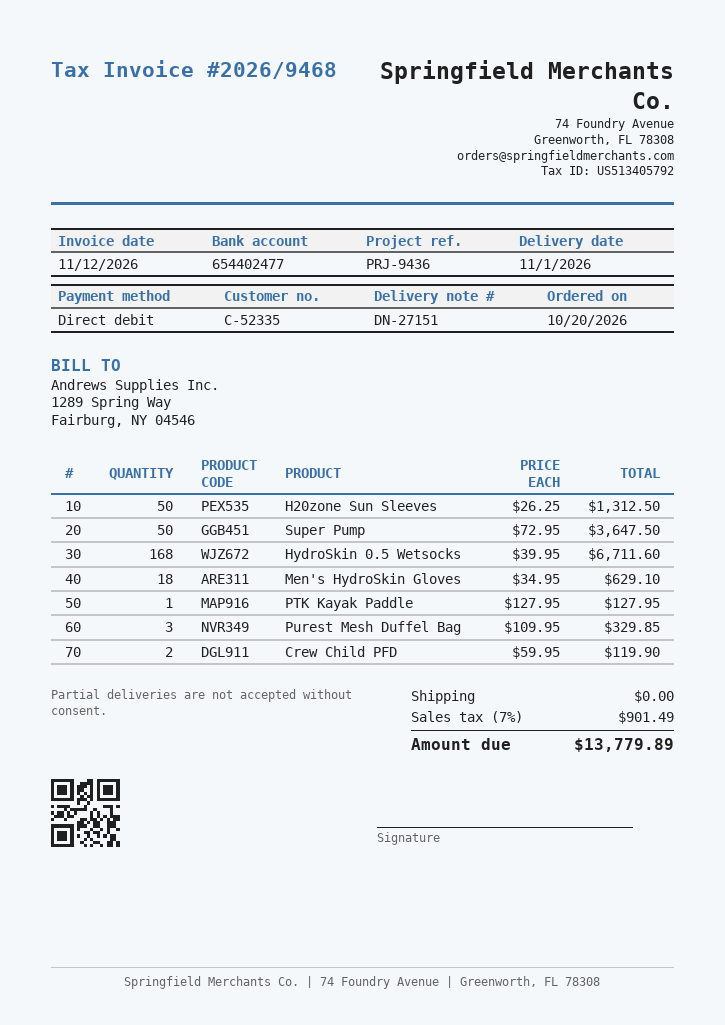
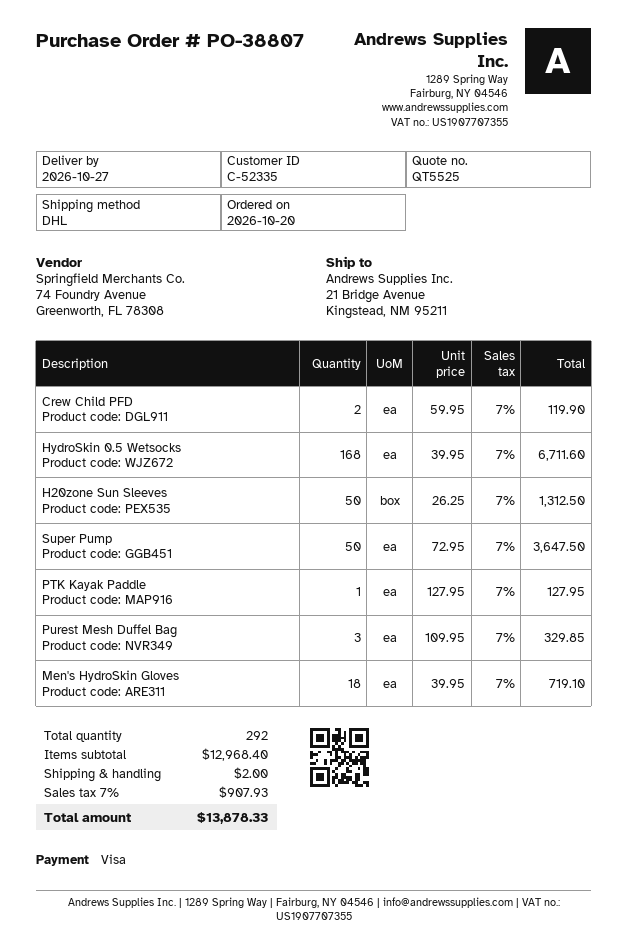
delivery date: 2026-11-01 -> 2026-10-27
payment method: direct debit -> Visa
Men's HydroSkin Gloves: 18 x 34.95 = 629.10 -> 18 x 39.95 = 719.10
shipping: 0.00 -> 2.00
tax: 7% = 901.49 -> 7% = 907.93
total: 13779.89 -> 13878.33

